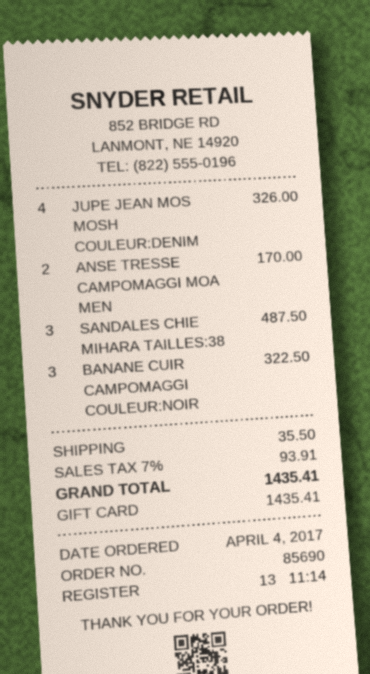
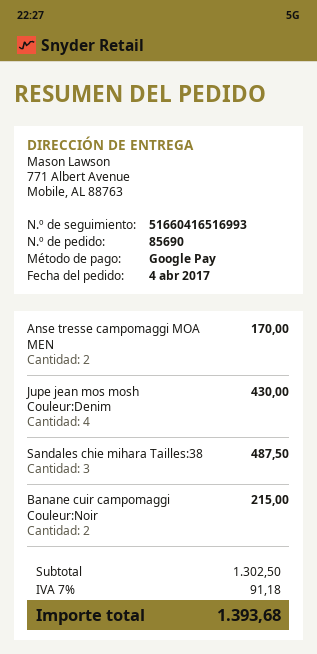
payment method: gift card -> Google Pay
JUPE JEAN MOS MOSH COULEUR:DENIM: 4 for 326.00 -> 4 for 430.00
BANANE CUIR CAMPOMAGGI COULEUR:NOIR: 3 for 322.50 -> 2 for 215.00
shipping: 35.50 -> none
tax: 7% = 93.91 -> 7% = 91.18
total: 1435.41 -> 1393.68

